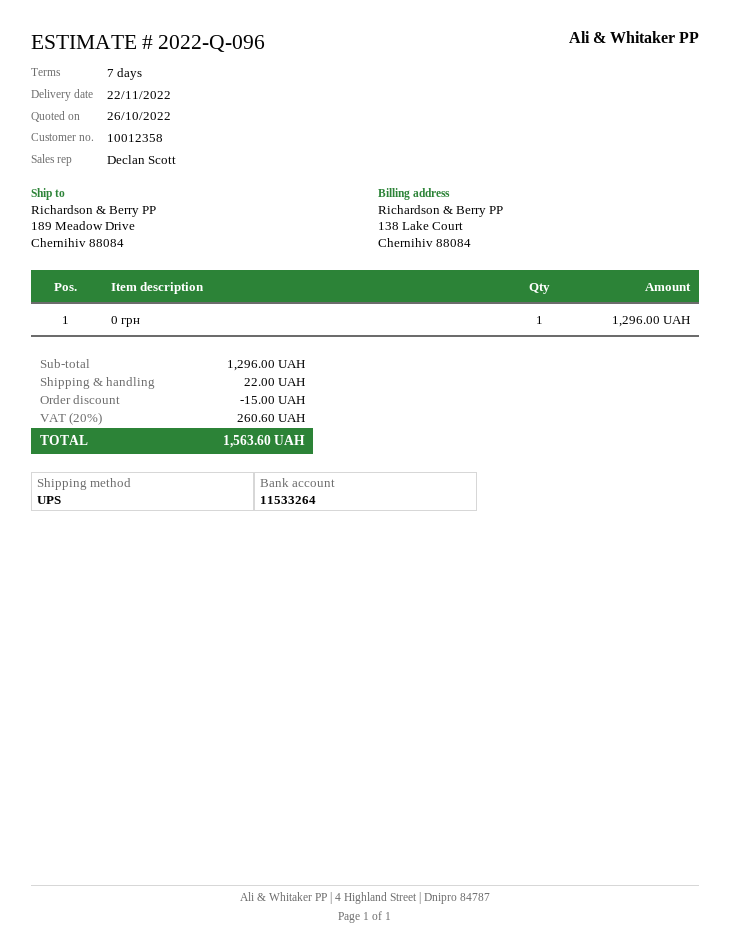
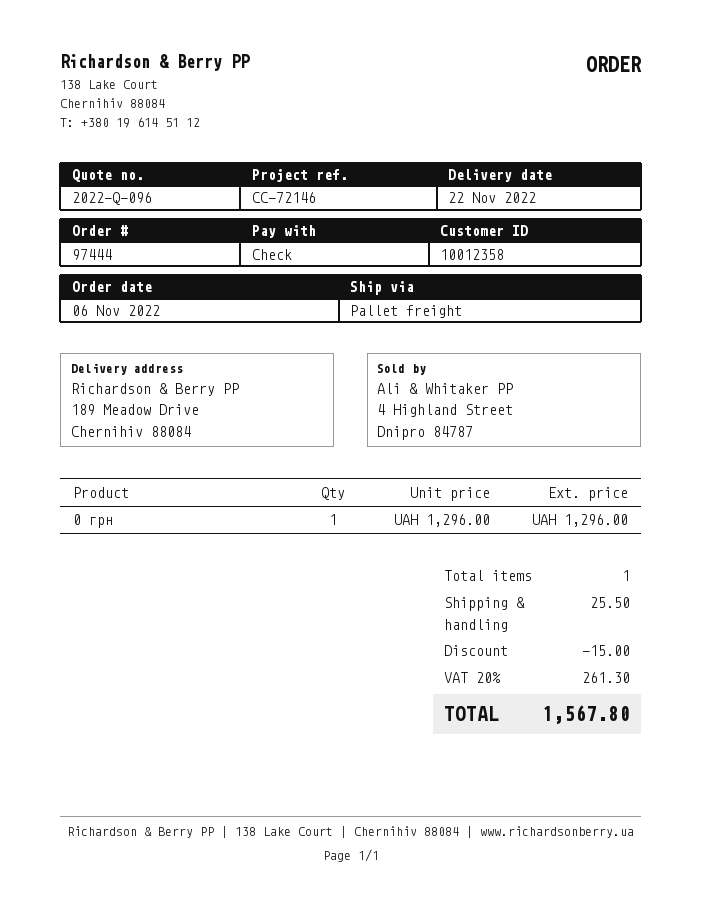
shipping method: UPS -> pallet freight
shipping: 22.00 -> 25.50
tax: 20% = 260.60 -> 20% = 261.30
total: 1563.60 -> 1567.80

